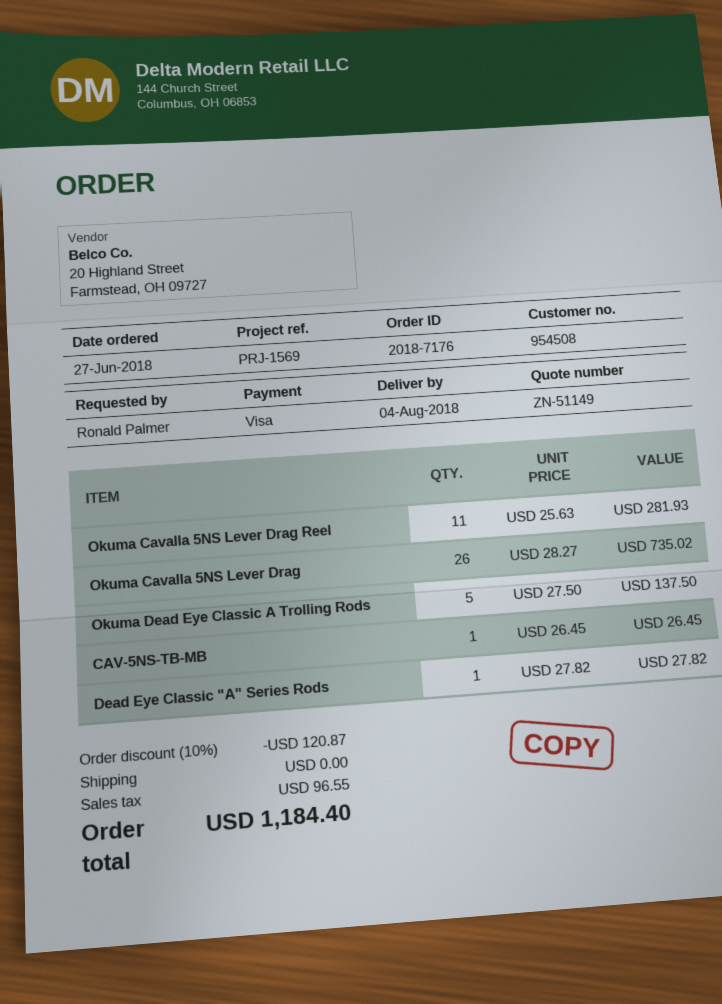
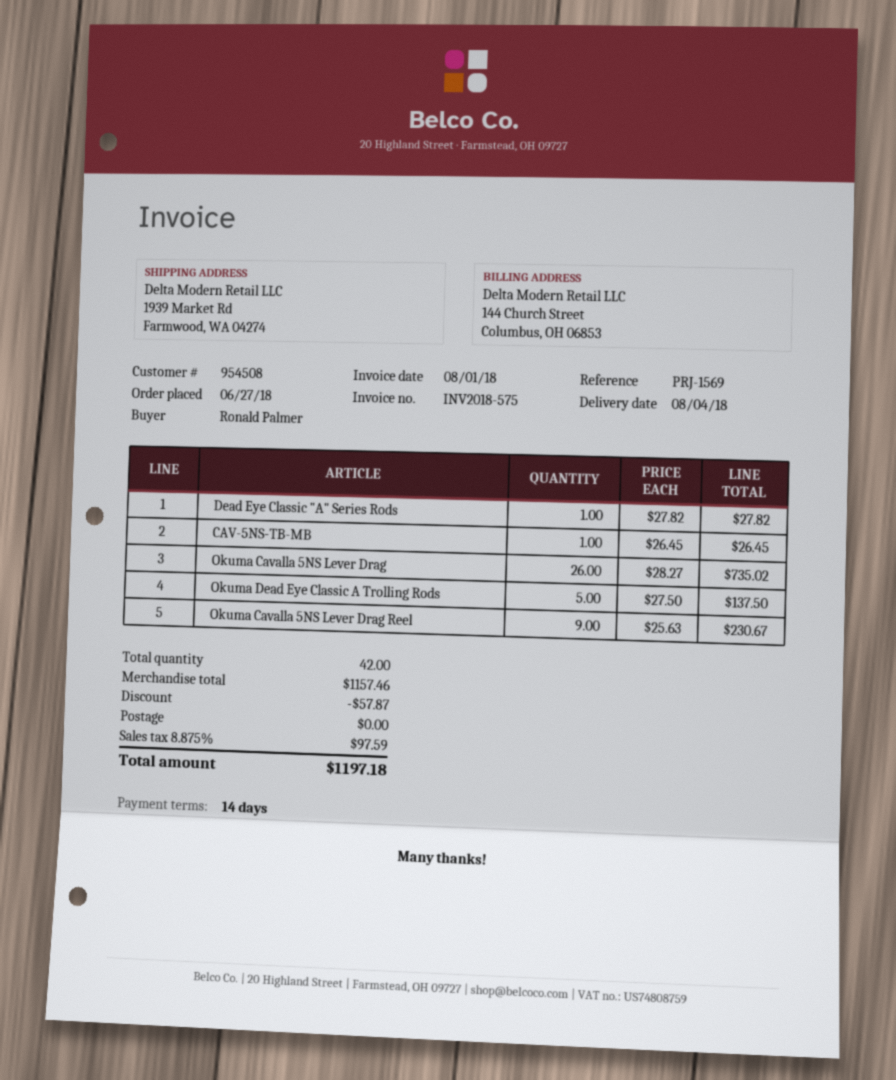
Okuma Cavalla 5NS Lever Drag Reel: 11 x 25.63 = 281.93 -> 9 x 25.63 = 230.67
discount: 120.87 -> 57.87
tax: 96.55 -> 97.59
total: 1184.40 -> 1197.18

